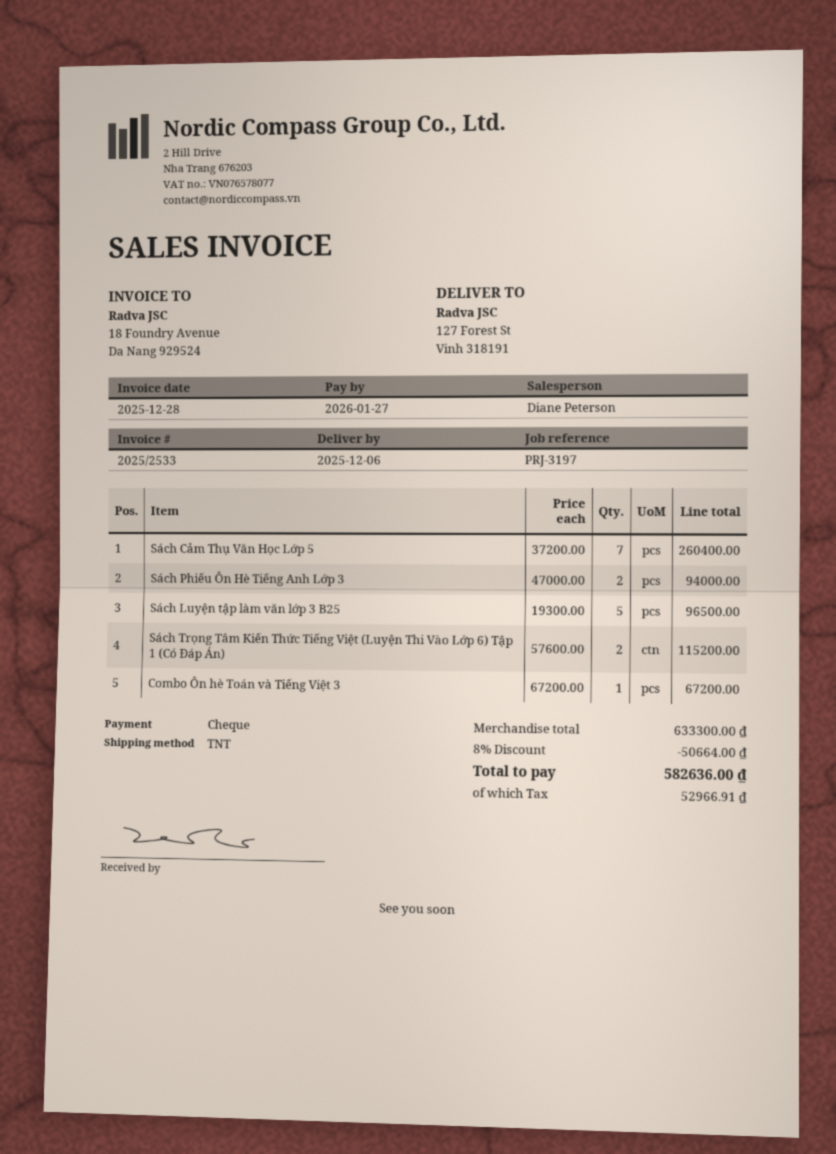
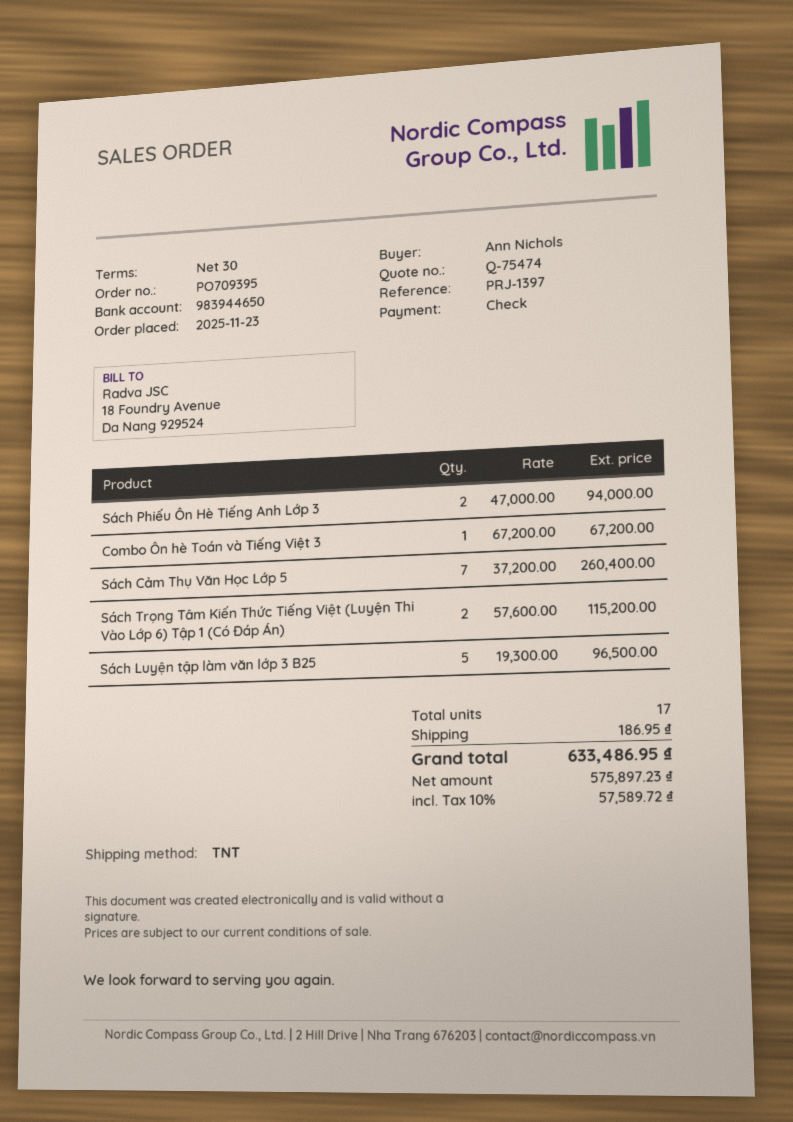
reference: PRJ-3197 -> PRJ-1397
discount: 8% = 50664.00 -> none
shipping: none -> 186.95
tax: 52966.91 -> 57589.72
total: 582636.00 -> 633486.95

